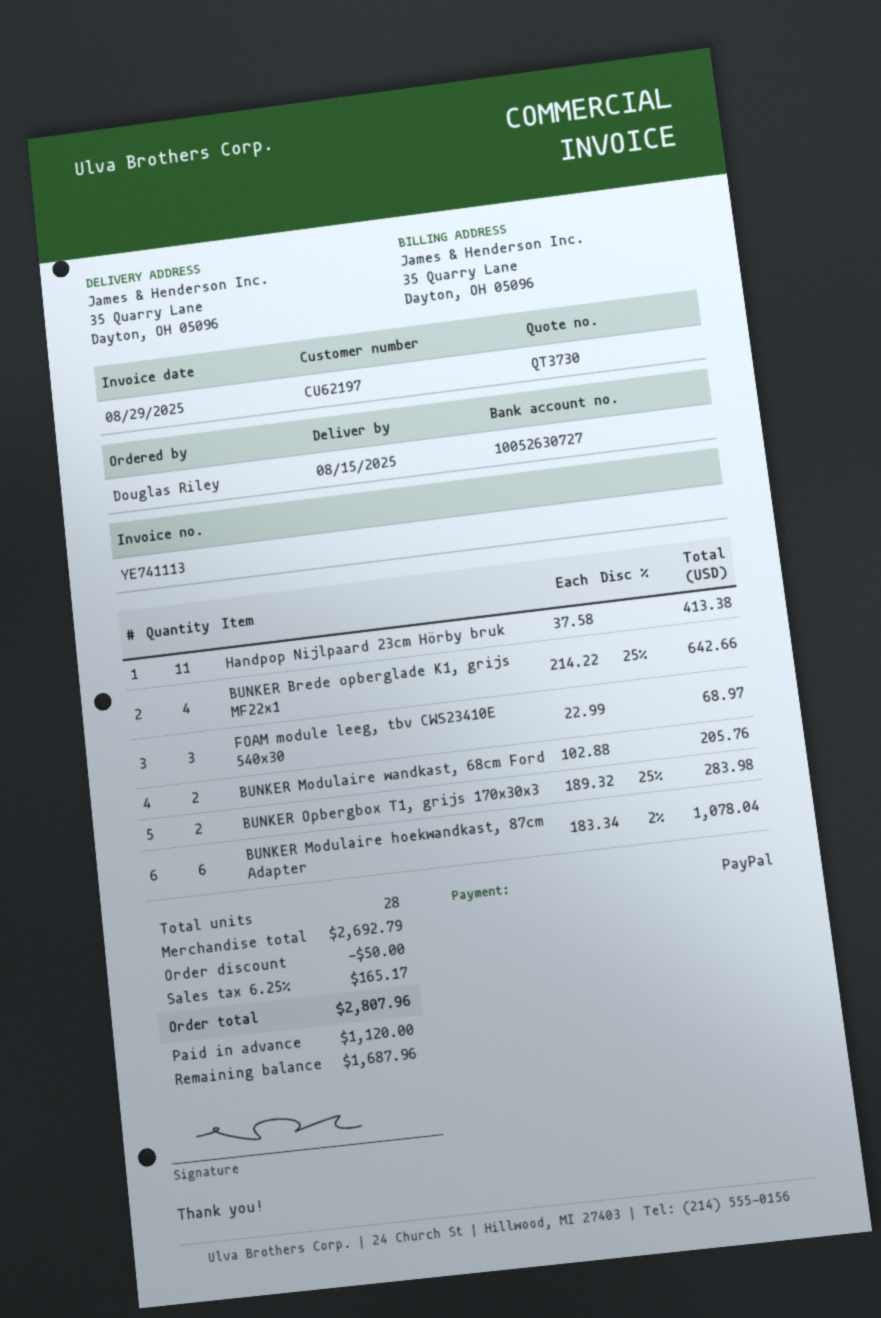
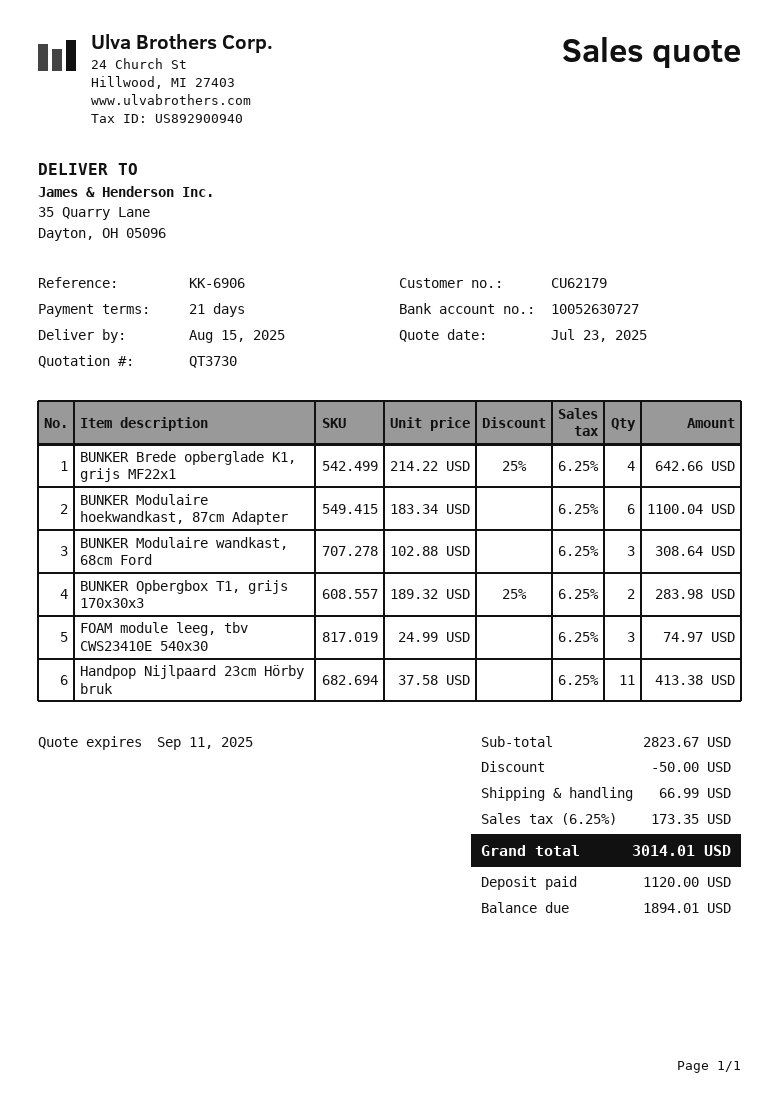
customer number: CU62197 -> CU62179
FOAM module leeg, tbv CWS23410E 540x30: 3 x 22.99 = 68.97 -> 3 x 24.99 = 74.97
BUNKER Modulaire wandkast, 68cm Ford: 2 x 102.88 = 205.76 -> 3 x 102.88 = 308.64
BUNKER Modulaire hoekwandkast, 87cm Adapter: 6 x 183.34 - 2% = 1078.04 -> 6 x 183.34 = 1100.04
subtotal: 2692.79 -> 2823.67
shipping: none -> 66.99
tax: 6.25% = 165.17 -> 6.25% = 173.35
total: 2807.96 -> 3014.01
balance: 1687.96 -> 1894.01

